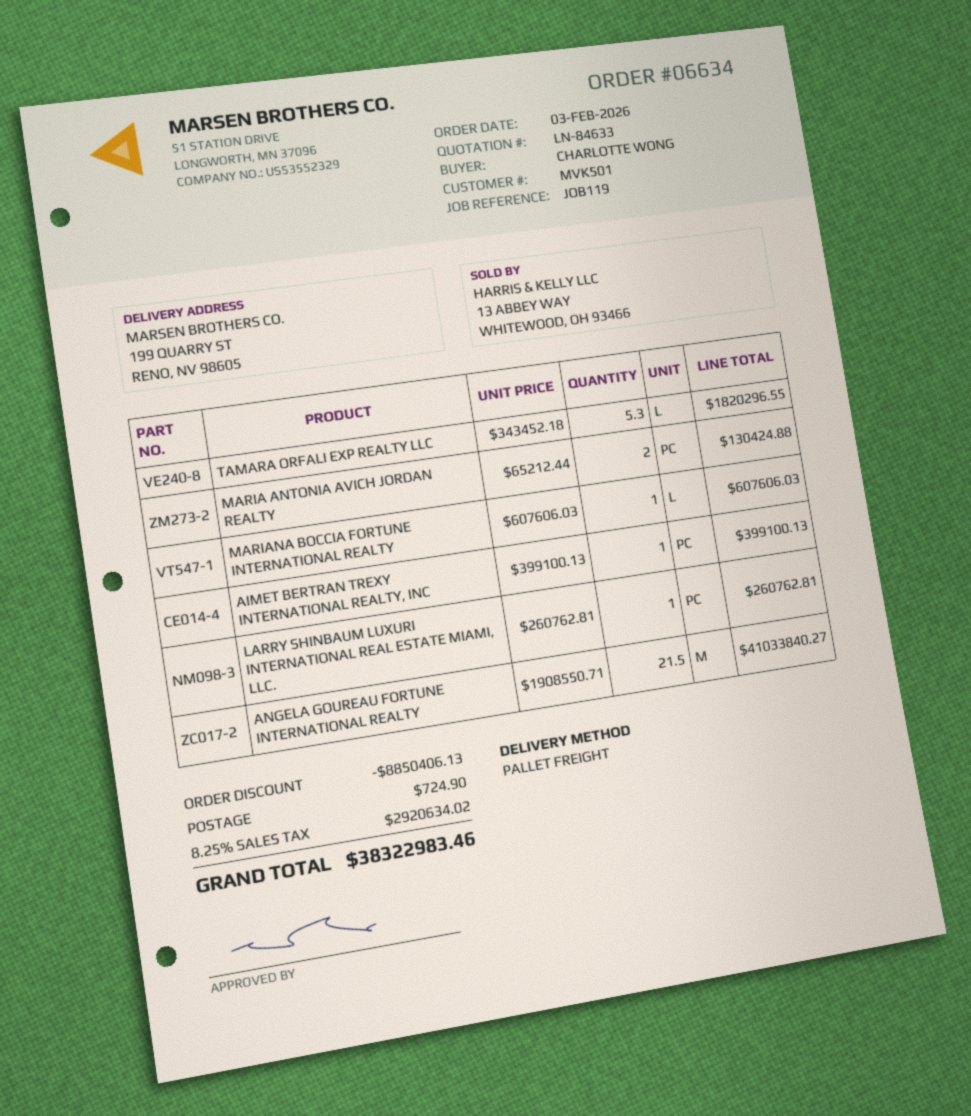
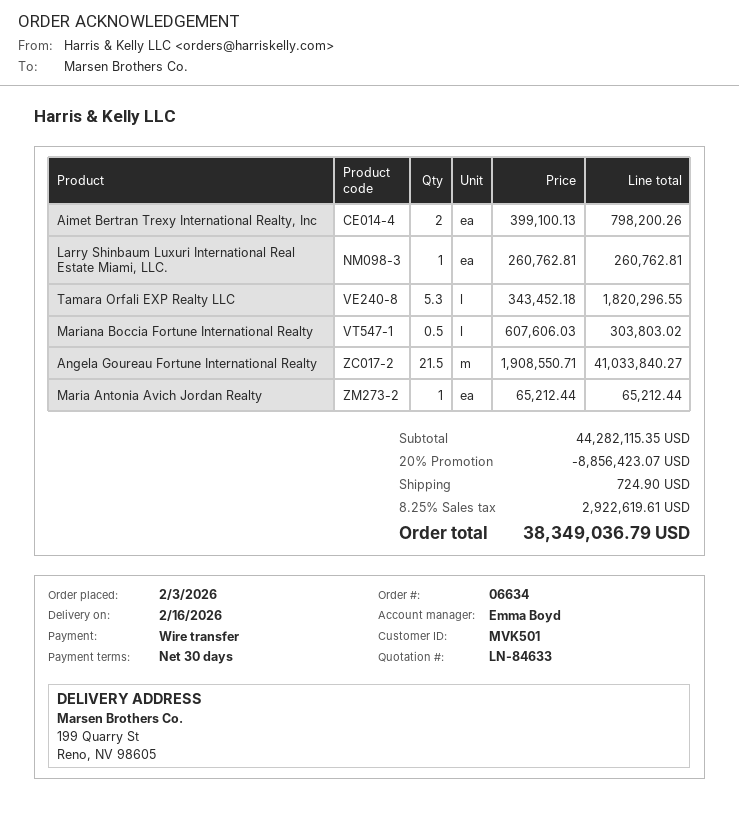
MARIA ANTONIA AVICH JORDAN REALTY: 2 x 65212.44 = 130424.88 -> 1 x 65212.44 = 65212.44
MARIANA BOCCIA FORTUNE INTERNATIONAL REALTY: 1 x 607606.03 = 607606.03 -> 0.5 x 607606.03 = 303803.02
AIMET BERTRAN TREXY INTERNATIONAL REALTY, INC: 1 x 399100.13 = 399100.13 -> 2 x 399100.13 = 798200.26
discount: 8850406.13 -> 8856423.07
tax: 8.25% = 2920634.02 -> 8.25% = 2922619.61
total: 38322983.46 -> 38349036.79

